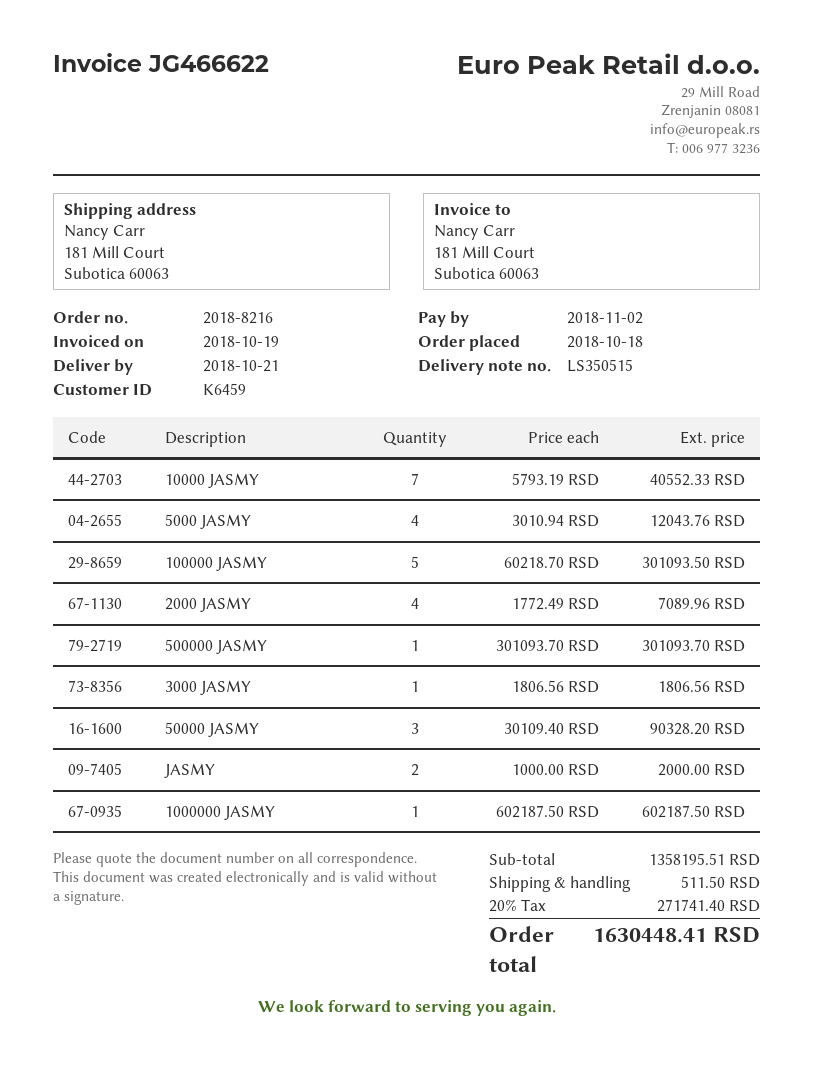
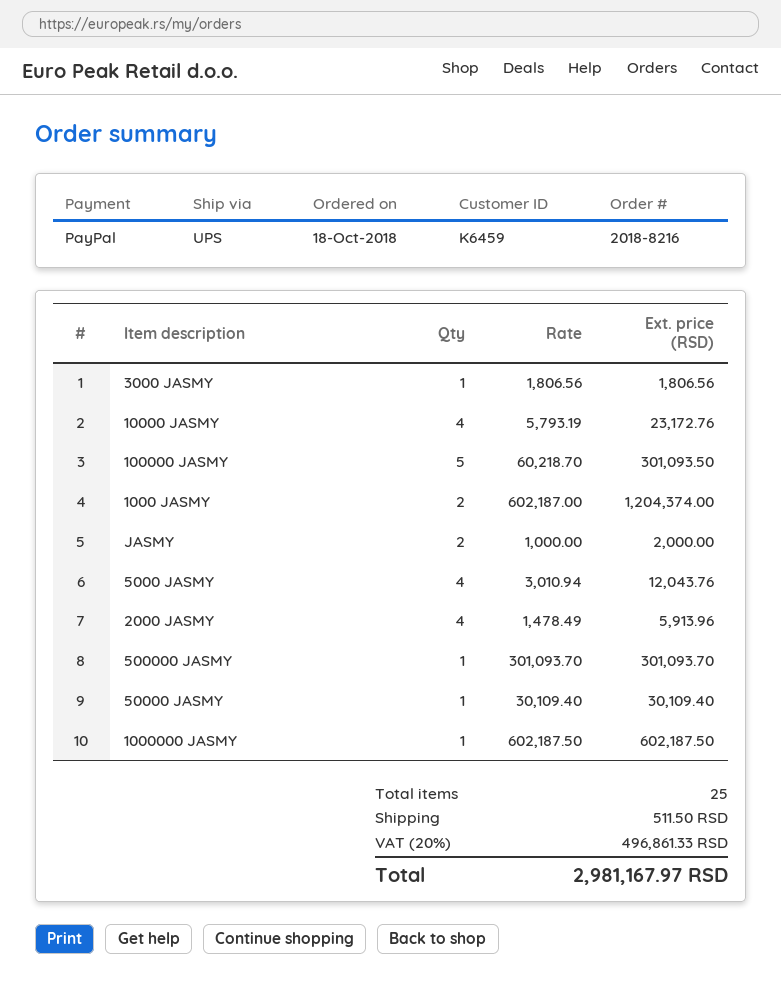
10000 JASMY: 7 x 5793.19 = 40552.33 -> 4 x 5793.19 = 23172.76
2000 JASMY: 4 x 1772.49 = 7089.96 -> 4 x 1478.49 = 5913.96
50000 JASMY: 3 x 30109.40 = 90328.20 -> 1 x 30109.40 = 30109.40
1000 JASMY: none -> 2 x 602187.00 = 1204374.00
tax: 20% = 271741.40 -> 20% = 496861.33
total: 1630448.41 -> 2981167.97

